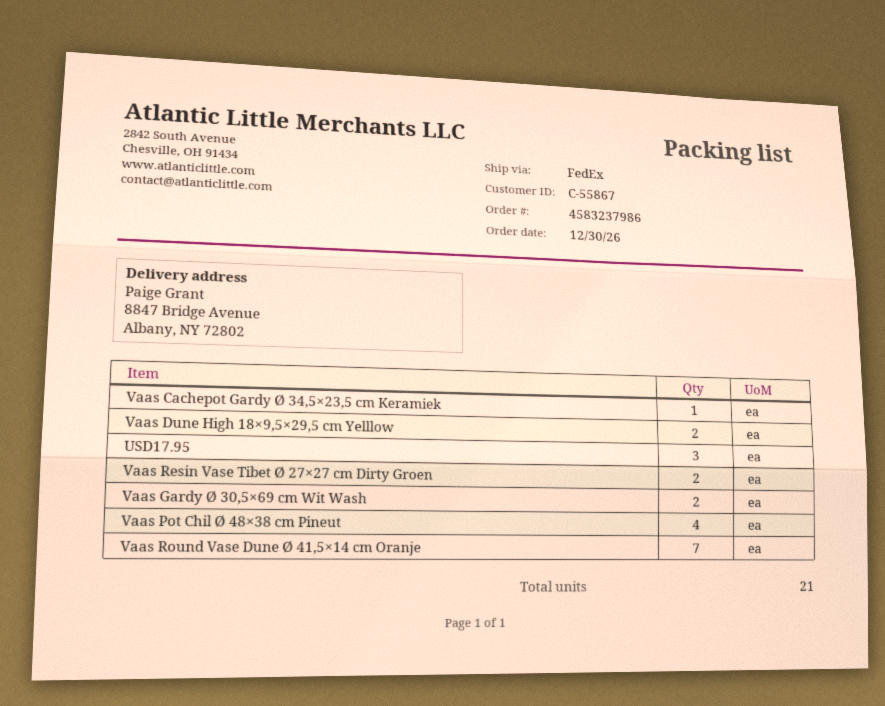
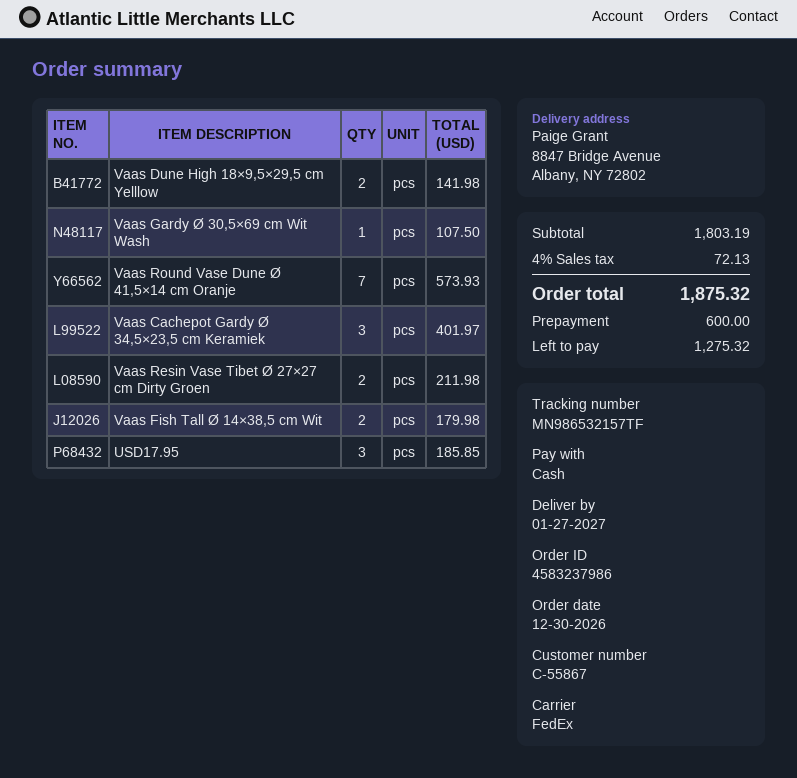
Vaas Cachepot Gardy Ø 34,5×23,5 cm Keramiek: 1 -> 3
Vaas Gardy Ø 30,5×69 cm Wit Wash: 2 -> 1
Vaas Pot Chil Ø 48×38 cm Pineut: 4 -> none
Vaas Fish Tall Ø 14×38,5 cm Wit: none -> 2

